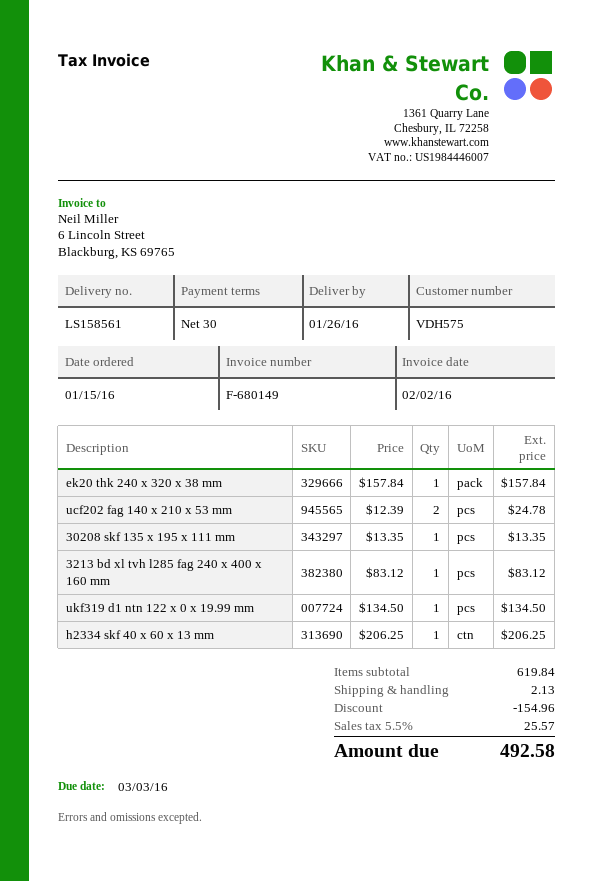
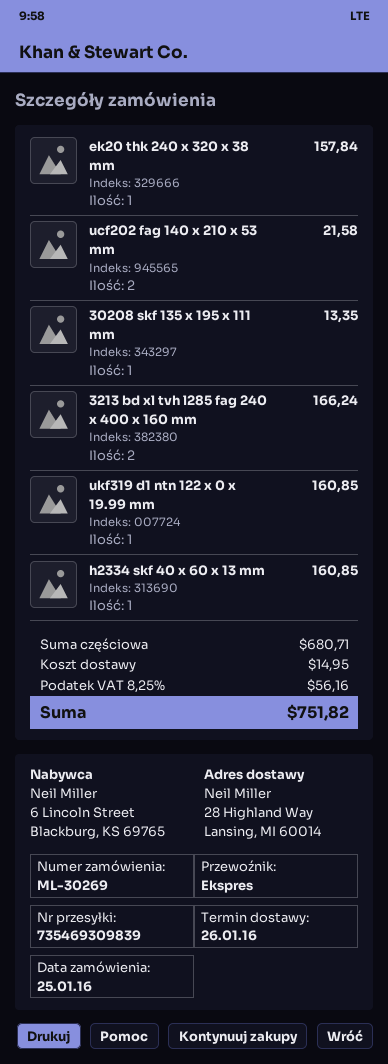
order date: 2016-01-15 -> 2016-01-25
ucf202 fag 140 x 210 x 53 mm: 2 for 24.78 -> 2 for 21.58
3213 bd xl tvh l285 fag 240 x 400 x 160 mm: 1 for 83.12 -> 2 for 166.24
ukf319 d1 ntn 122 x 0 x 19.99 mm: 1 for 134.50 -> 1 for 160.85
h2334 skf 40 x 60 x 13 mm: 1 for 206.25 -> 1 for 160.85
subtotal: 619.84 -> 680.71
discount: 154.96 -> none
shipping: 2.13 -> 14.95
tax: 5.5% = 25.57 -> 8.25% = 56.16
total: 492.58 -> 751.82

